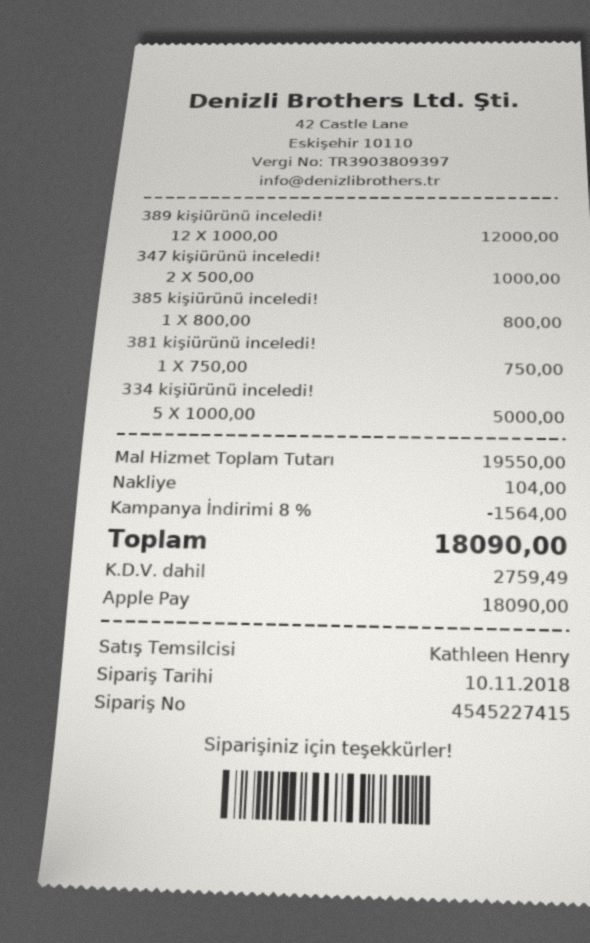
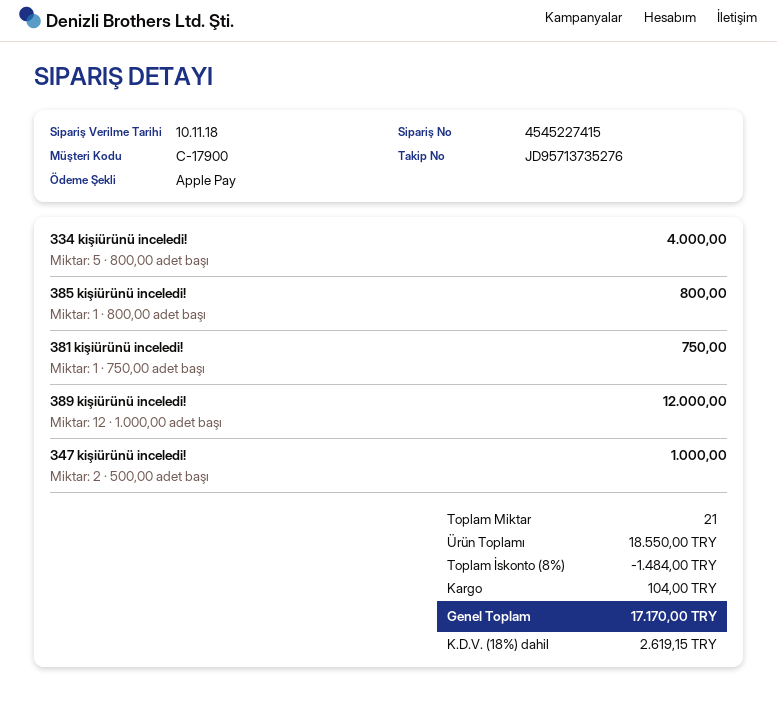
334 kişiürünü inceledi!: 5 x 1000.00 = 5000.00 -> 5 x 800.00 = 4000.00
subtotal: 19550.00 -> 18550.00
discount: 8% = 1564.00 -> 8% = 1484.00
tax: 2759.49 -> 2619.15
total: 18090.00 -> 17170.00

